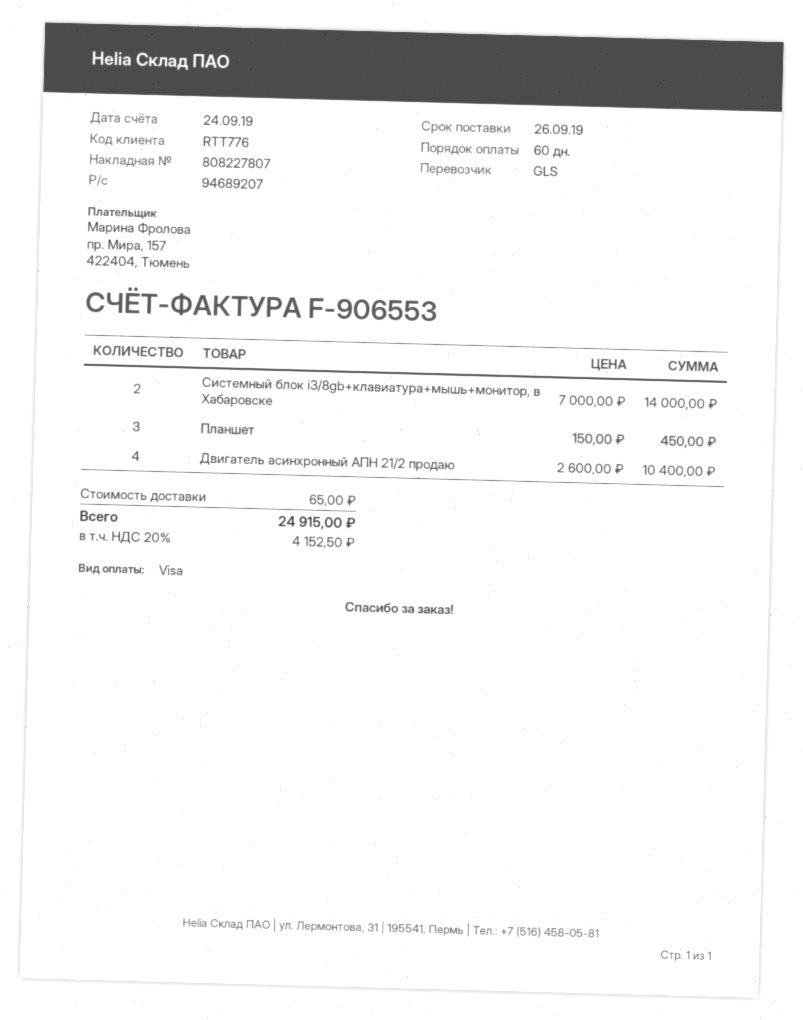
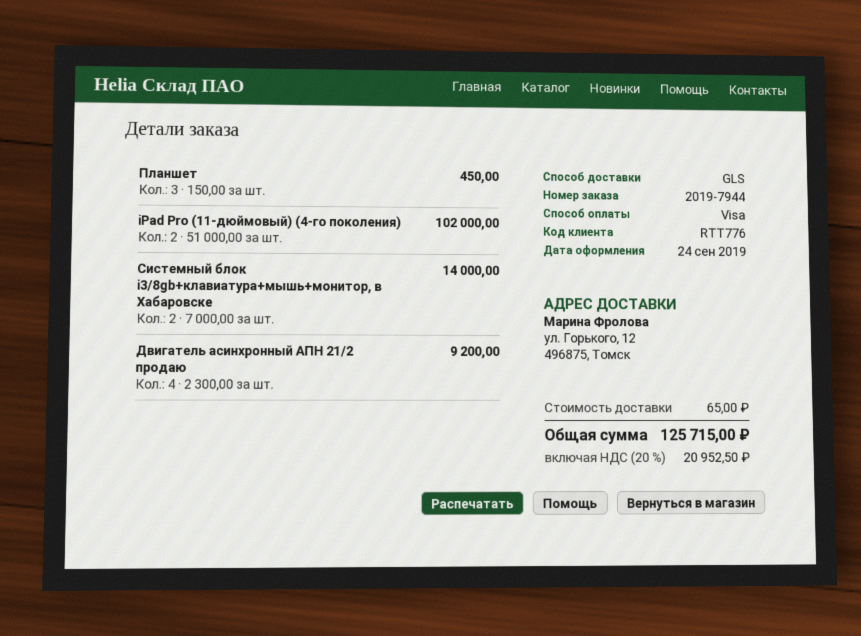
Двигатель асинхронный АПН 21/2 продаю: 4 x 2600.00 = 10400.00 -> 4 x 2300.00 = 9200.00
iPad Pro (11-дюймовый) (4-го поколения): none -> 2 x 51000.00 = 102000.00
tax: 20% = 4152.50 -> 20% = 20952.50
total: 24915.00 -> 125715.00

